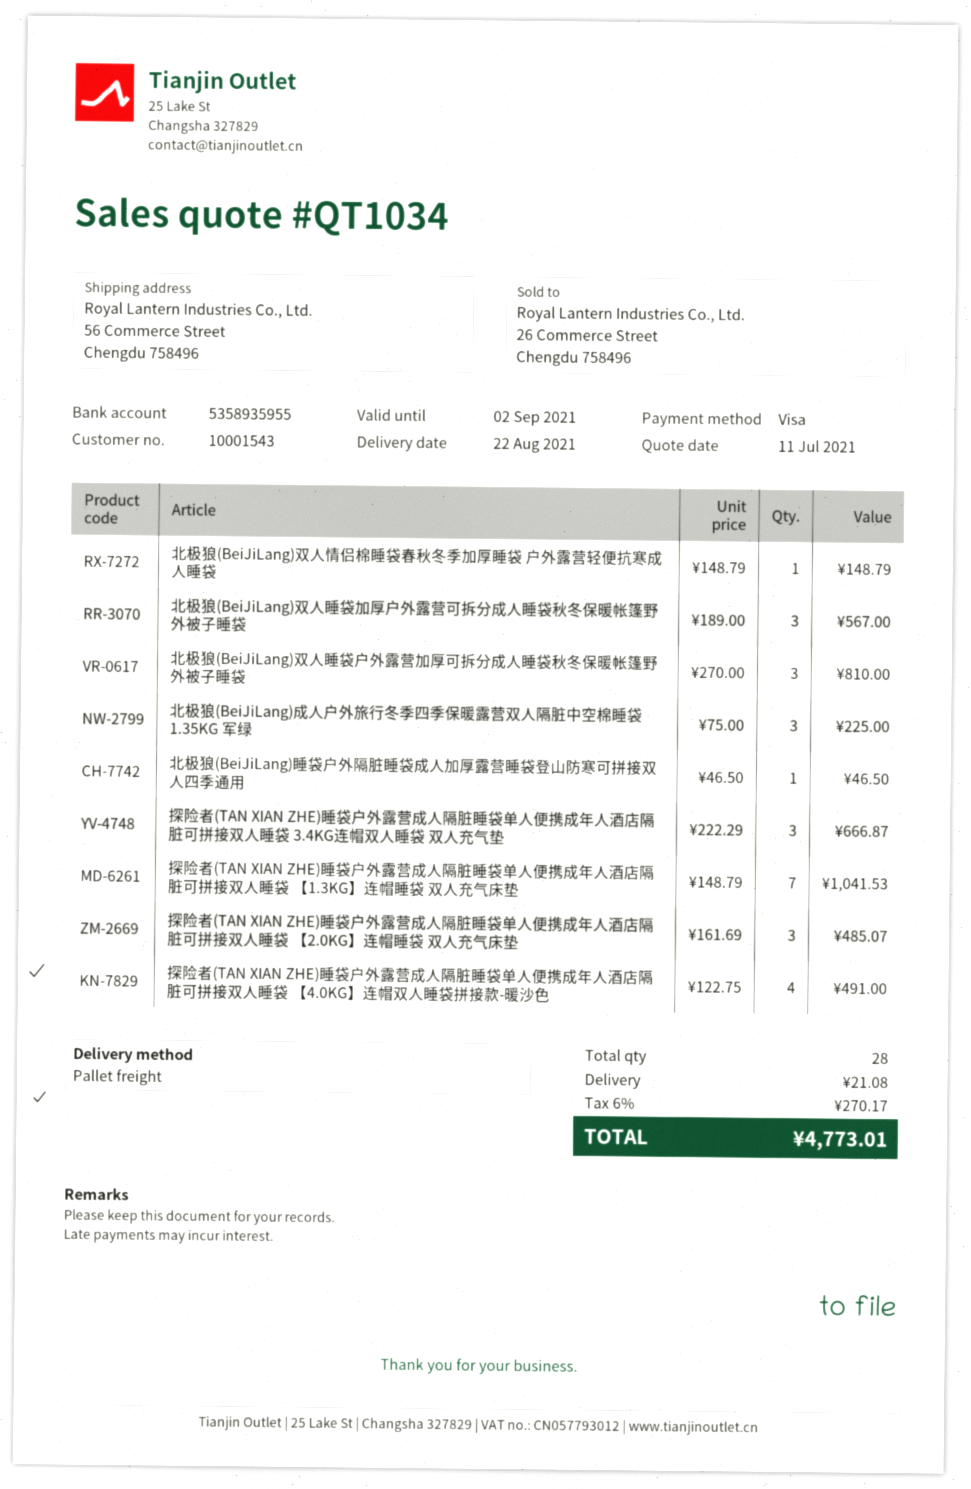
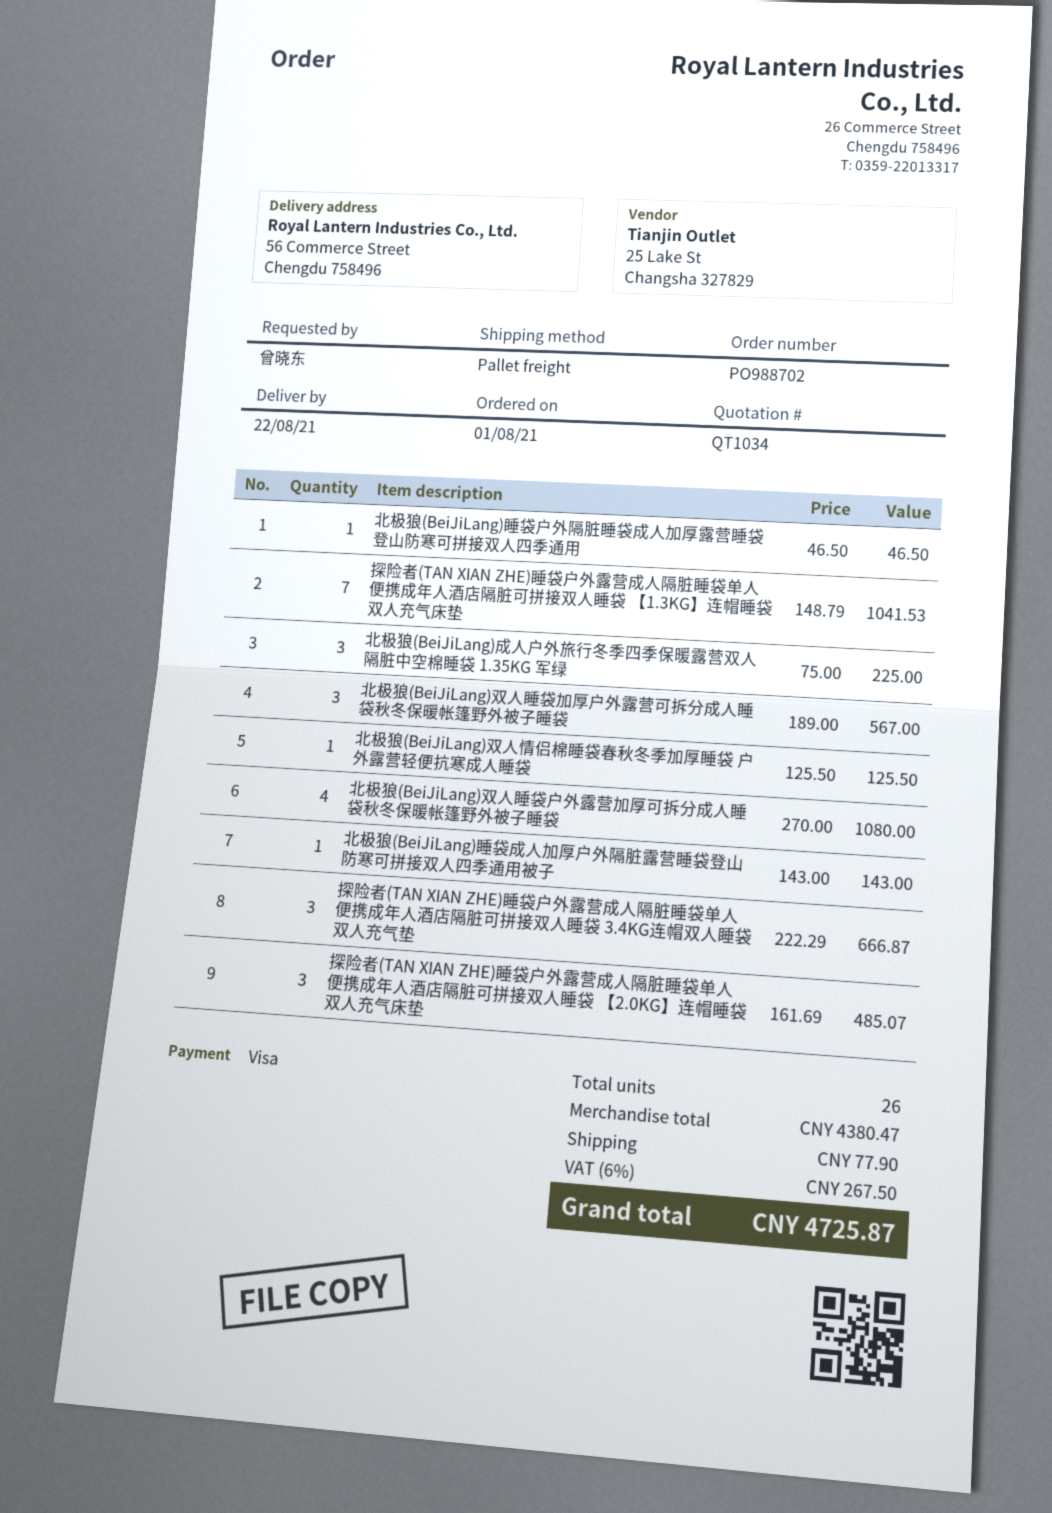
北极狼(BeiJiLang)双人情侣棉睡袋春秋冬季加厚睡袋 户外露营轻便抗寒成人睡袋: 1 x 148.79 = 148.79 -> 1 x 125.50 = 125.50
北极狼(BeiJiLang)双人睡袋户外露营加厚可拆分成人睡袋秋冬保暖帐篷野外被子睡袋: 3 x 270.00 = 810.00 -> 4 x 270.00 = 1080.00
探险者(TAN XIAN ZHE)睡袋户外露营成人隔脏睡袋单人便携成年人酒店隔脏可拼接双人睡袋 【4.0KG】连帽双人睡袋拼接款-暖沙色: 4 x 122.75 = 491.00 -> none
北极狼(BeiJiLang)睡袋成人加厚户外隔脏露营睡袋登山防寒可拼接双人四季通用被子: none -> 1 x 143.00 = 143.00
total quantity: 28 -> 26
shipping: 21.08 -> 77.90
tax: 6% = 270.17 -> 6% = 267.50
total: 4773.01 -> 4725.87

